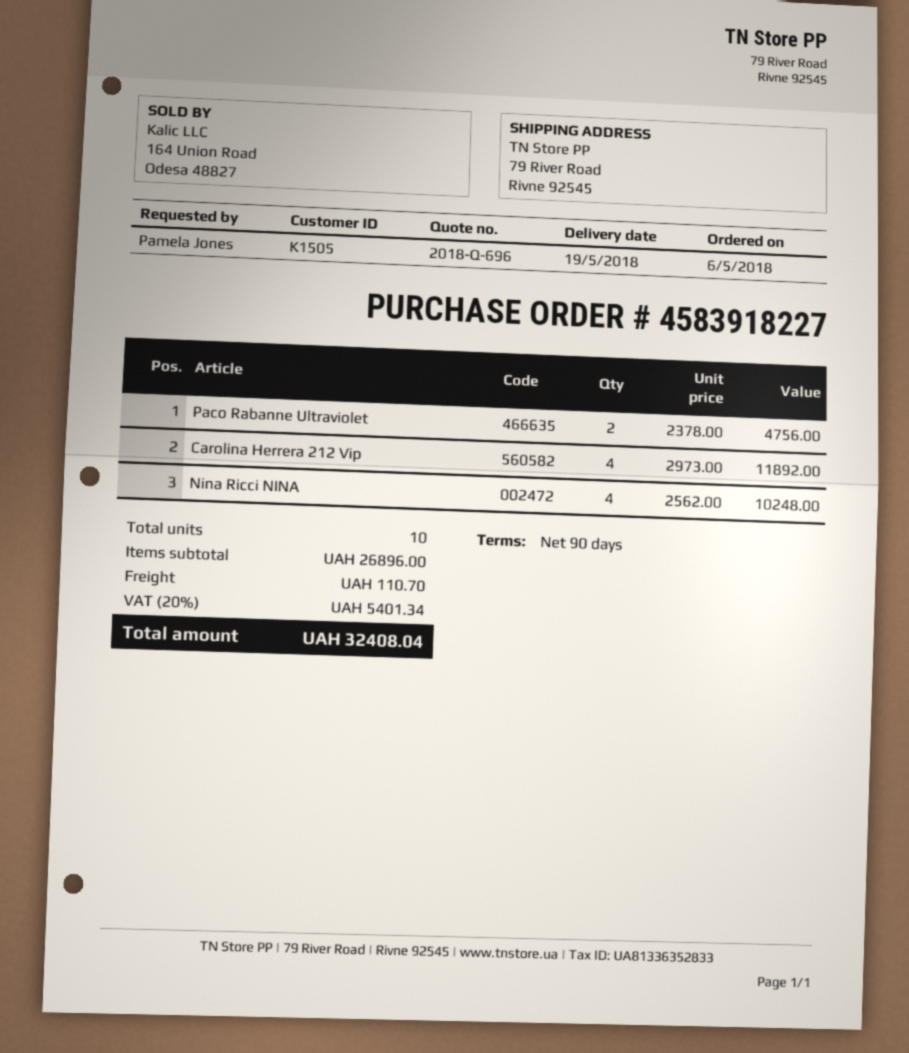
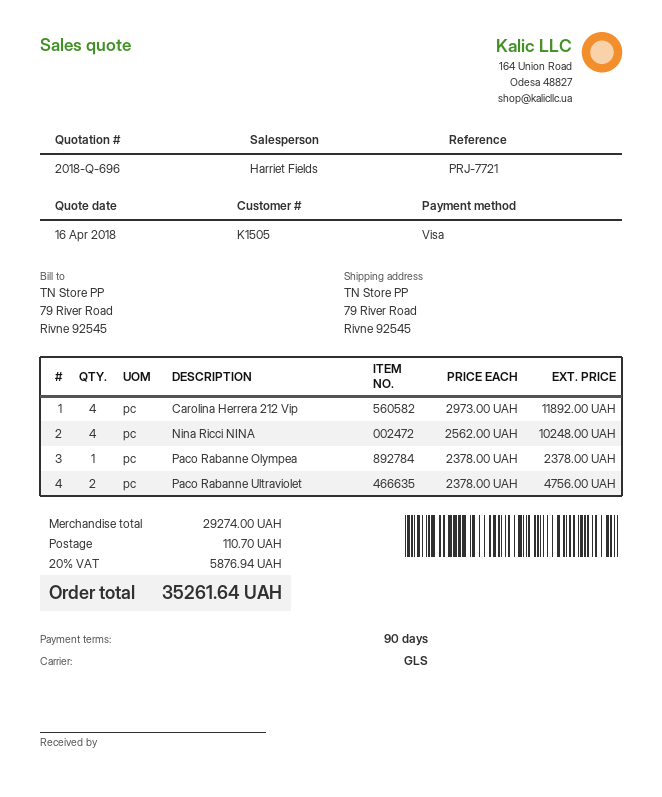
Paco Rabanne Olympea: none -> 1 x 2378.00 = 2378.00
subtotal: 26896.00 -> 29274.00
tax: 20% = 5401.34 -> 20% = 5876.94
total: 32408.04 -> 35261.64

